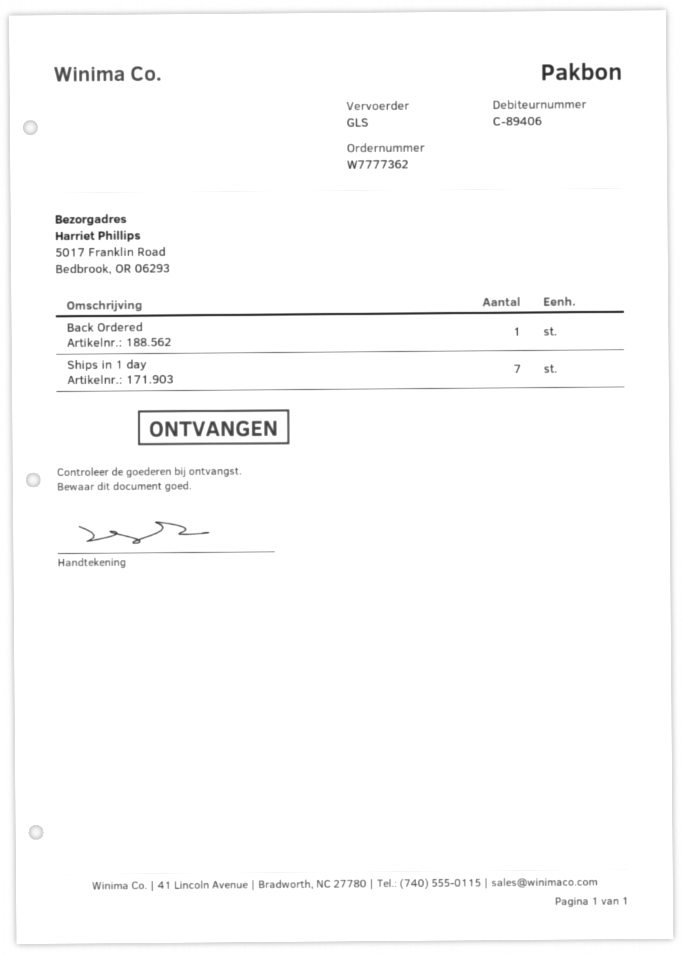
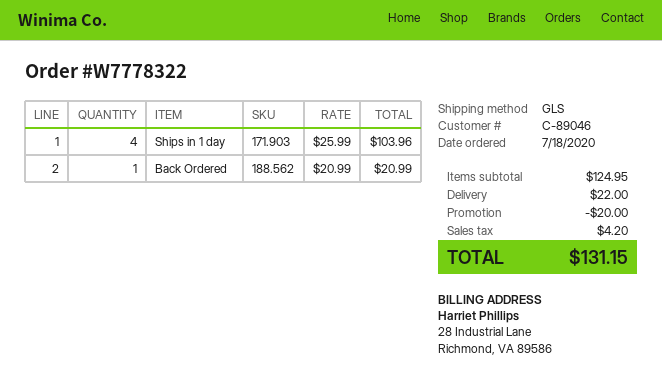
order number: W7777362 -> W7778322
customer number: C-89406 -> C-89046
Ships in 1 day: 7 -> 4

